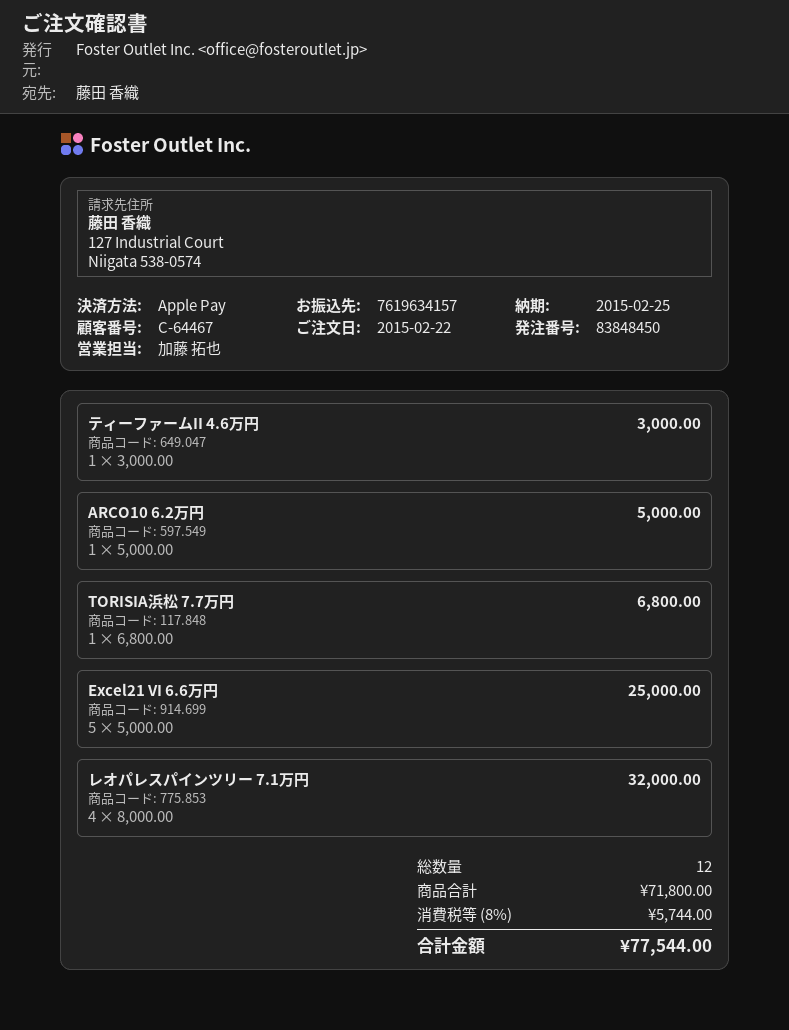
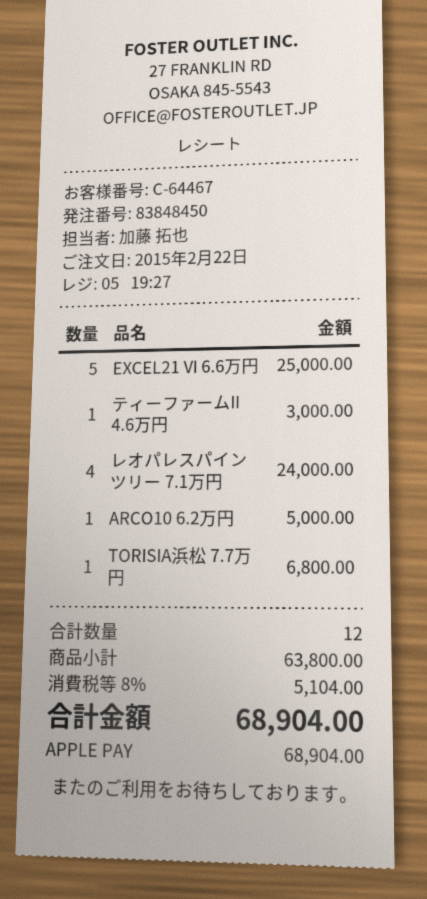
レオパレスパインツリー 7.1万円: 4 for 32000.00 -> 4 for 24000.00
subtotal: 71800.00 -> 63800.00
tax: 8% = 5744.00 -> 8% = 5104.00
total: 77544.00 -> 68904.00

